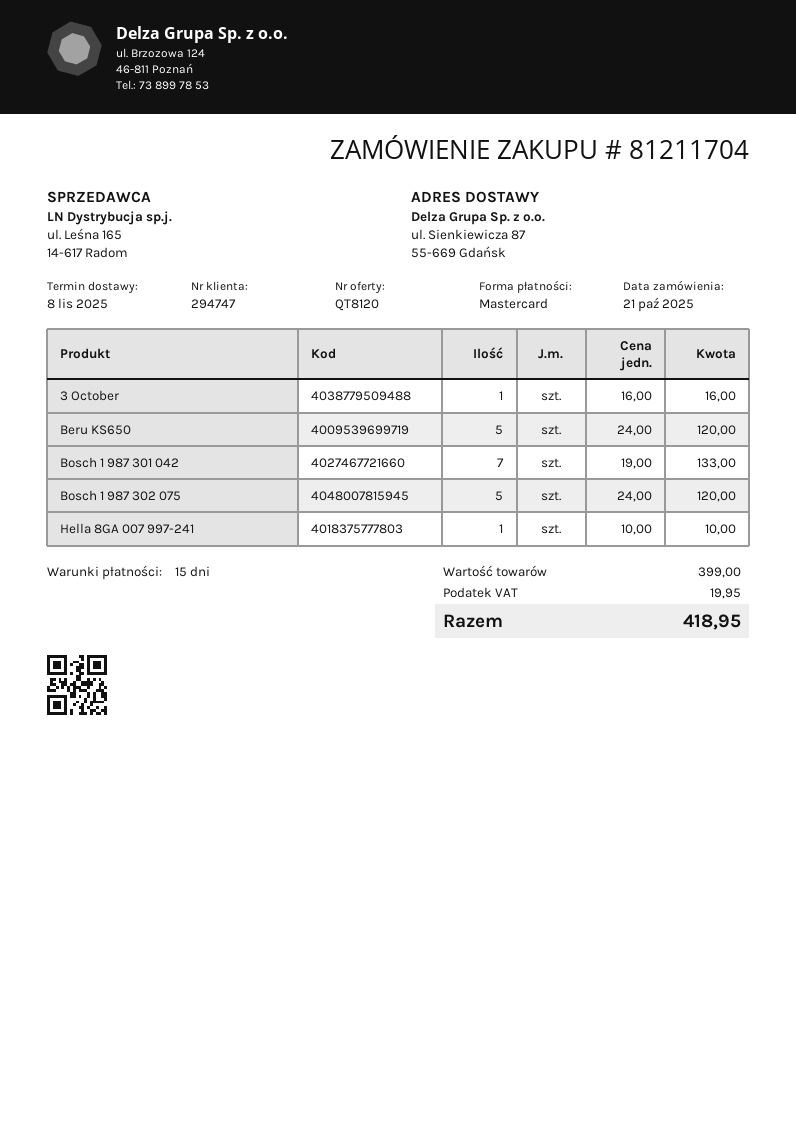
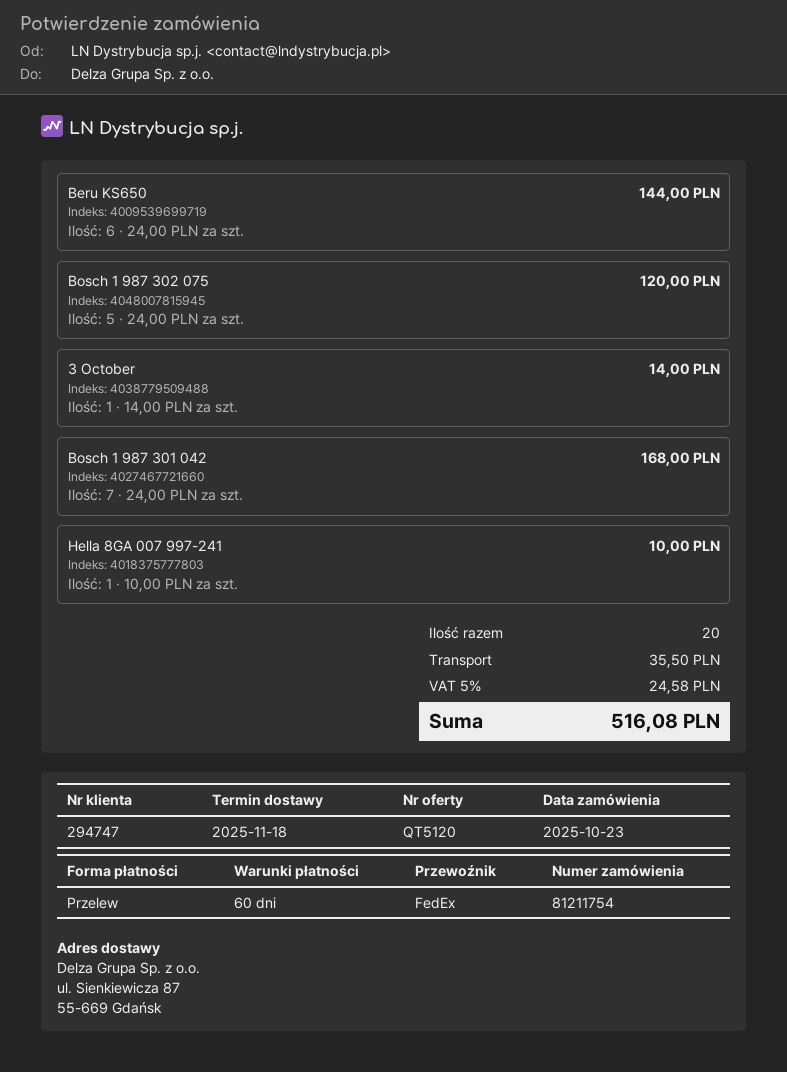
quote number: QT8120 -> QT5120
order number: 81211704 -> 81211754
order date: 2025-10-21 -> 2025-10-23
delivery date: 2025-11-08 -> 2025-11-18
payment terms: 15 days -> 60 days
payment method: Mastercard -> bank transfer
3 October: 1 x 16.00 = 16.00 -> 1 x 14.00 = 14.00
Beru KS650: 5 x 24.00 = 120.00 -> 6 x 24.00 = 144.00
Bosch 1 987 301 042: 7 x 19.00 = 133.00 -> 7 x 24.00 = 168.00
shipping: none -> 35.50
tax: 19.95 -> 24.58
total: 418.95 -> 516.08

